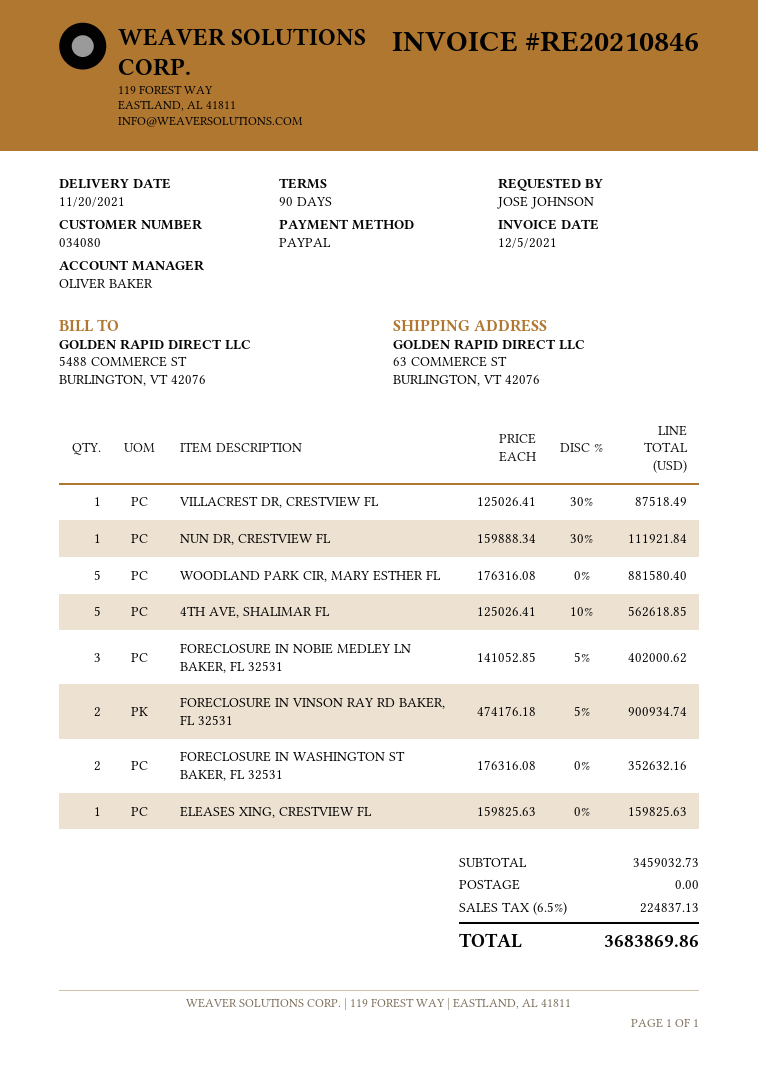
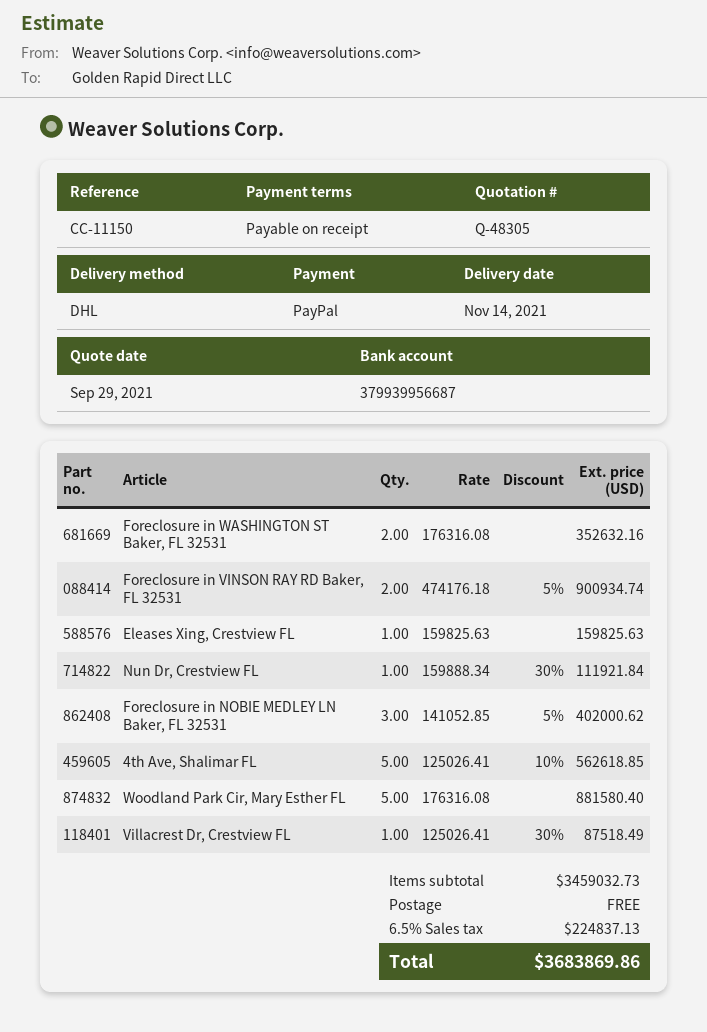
delivery date: 2021-11-20 -> 2021-11-14
payment terms: 90 days -> on receipt

